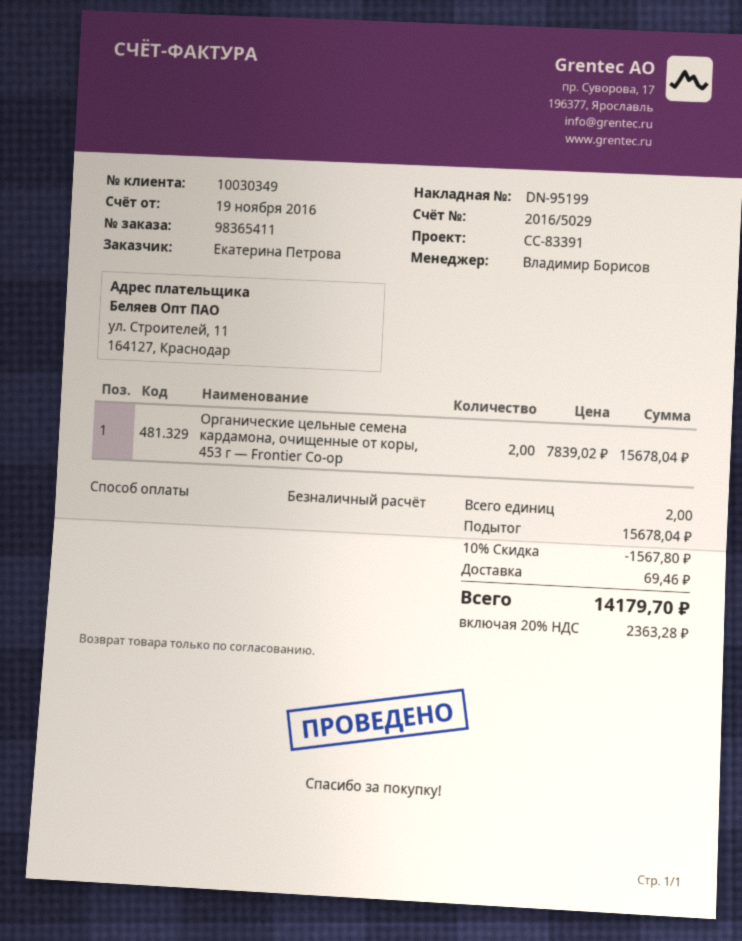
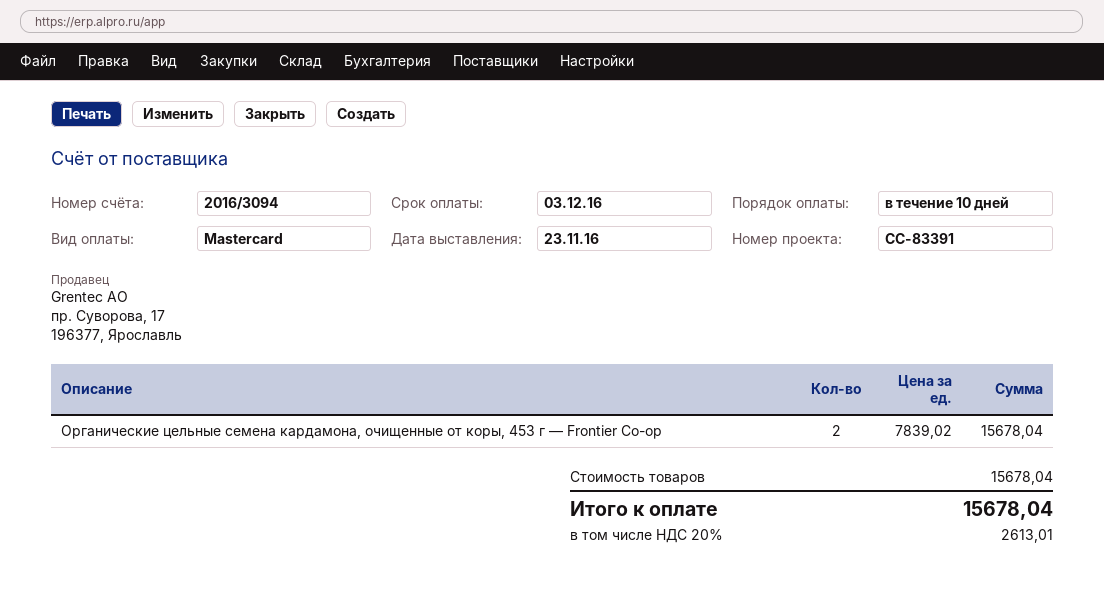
invoice number: 2016/5029 -> 2016/3094
invoice date: 2016-11-19 -> 2016-11-23
payment method: bank transfer -> Mastercard
discount: 10% = 1567.80 -> none
shipping: 69.46 -> none
tax: 20% = 2363.28 -> 20% = 2613.01
total: 14179.70 -> 15678.04

